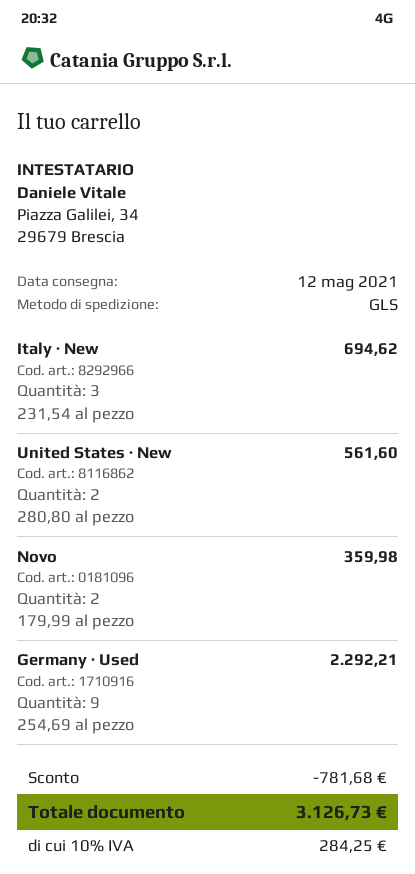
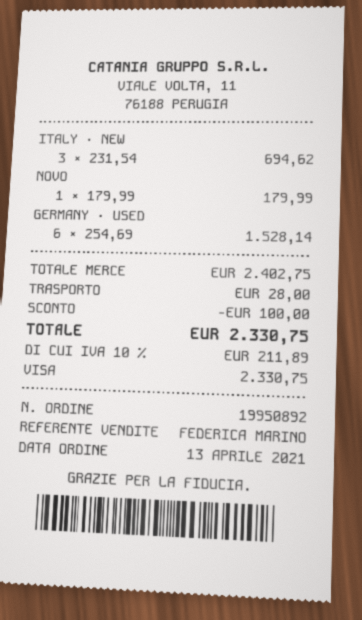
United States · New: 2 x 280.80 = 561.60 -> none
Novo: 2 x 179.99 = 359.98 -> 1 x 179.99 = 179.99
Germany · Used: 9 x 254.69 = 2292.21 -> 6 x 254.69 = 1528.14
discount: 781.68 -> 100.00
shipping: none -> 28.00
tax: 10% = 284.25 -> 10% = 211.89
total: 3126.73 -> 2330.75

